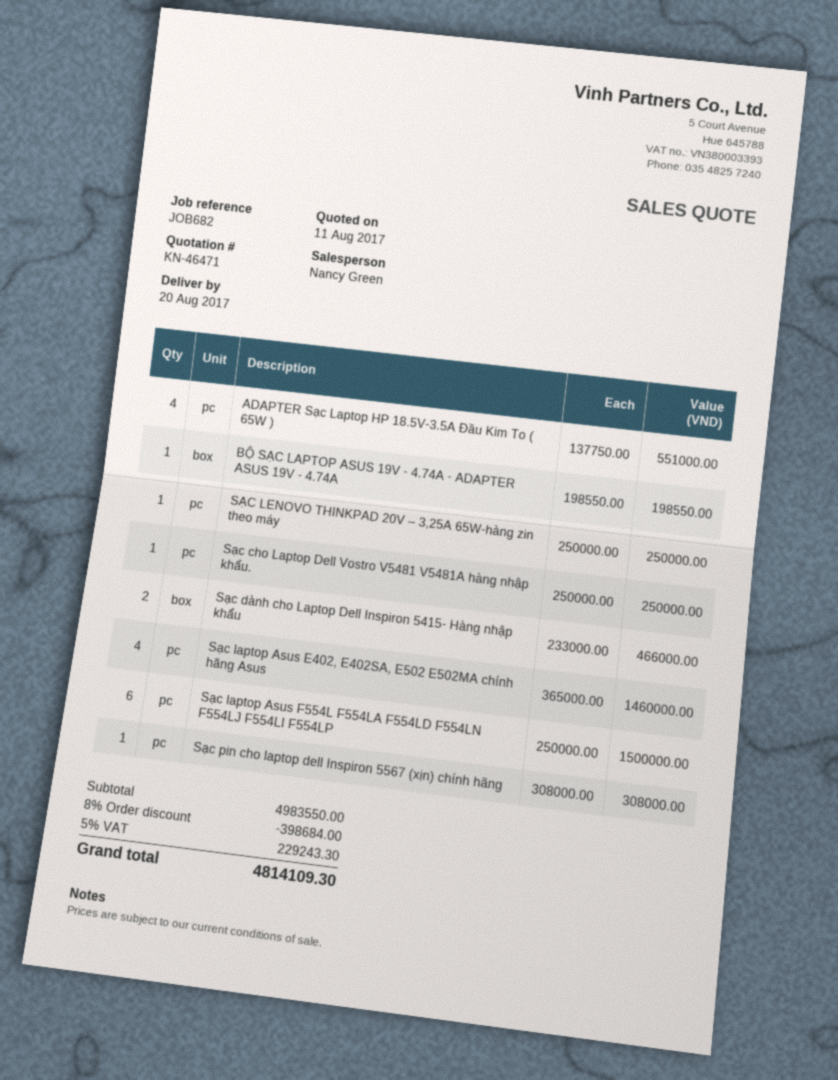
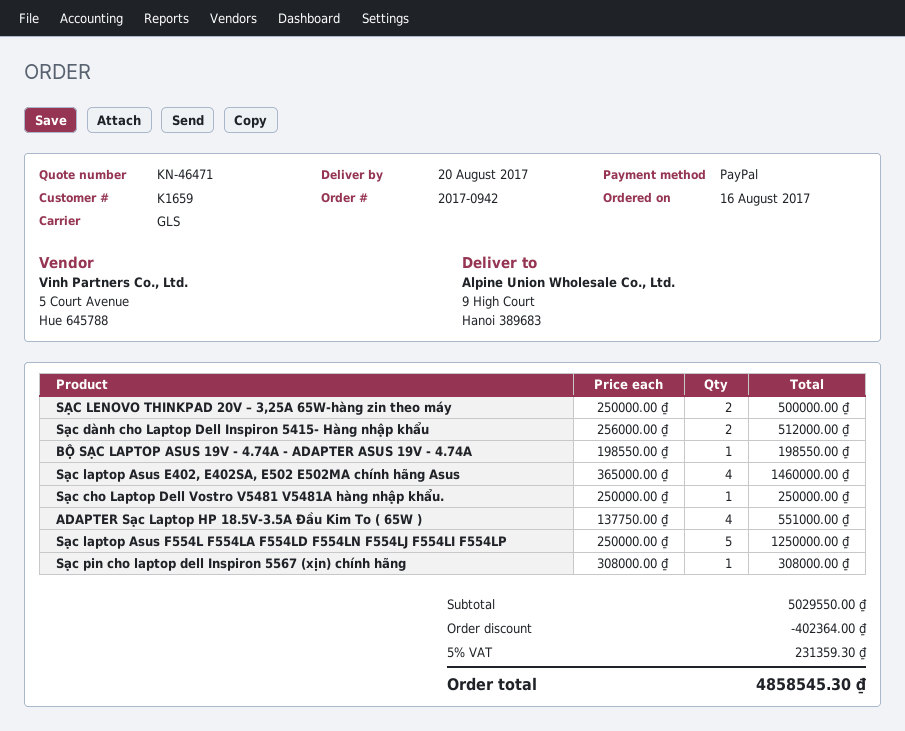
SẠC LENOVO THINKPAD 20V – 3,25A 65W-hàng zin theo máy: 1 x 250000.00 = 250000.00 -> 2 x 250000.00 = 500000.00
Sạc dành cho Laptop Dell Inspiron 5415- Hàng nhập khẩu: 2 x 233000.00 = 466000.00 -> 2 x 256000.00 = 512000.00
Sạc laptop Asus F554L F554LA F554LD F554LN F554LJ F554LI F554LP: 6 x 250000.00 = 1500000.00 -> 5 x 250000.00 = 1250000.00
subtotal: 4983550.00 -> 5029550.00
discount: 398684.00 -> 402364.00
tax: 5% = 229243.30 -> 5% = 231359.30
total: 4814109.30 -> 4858545.30

